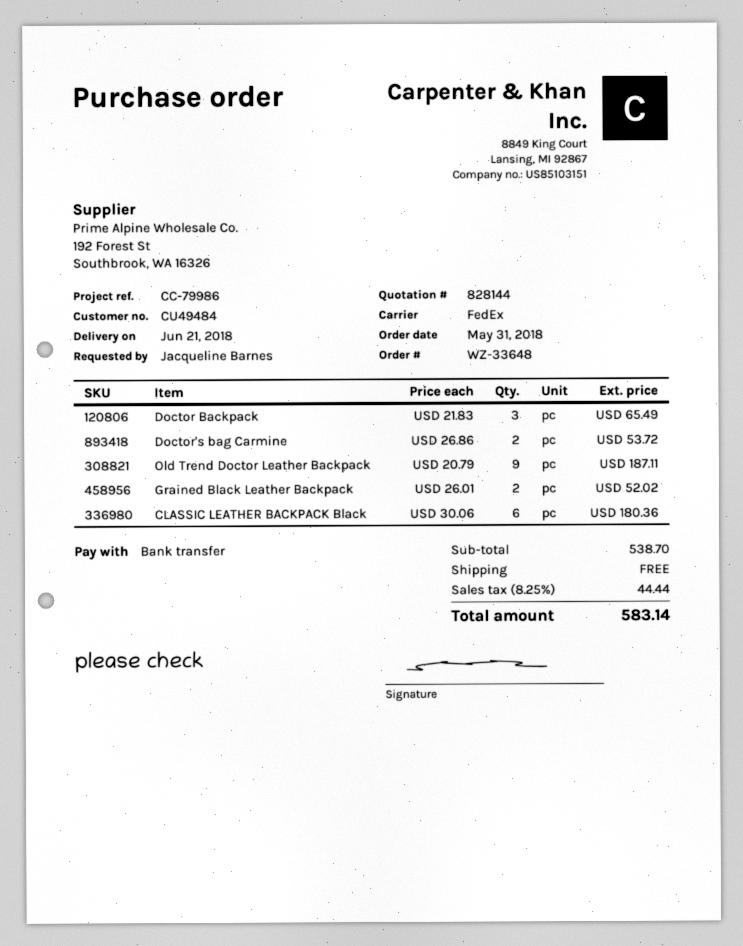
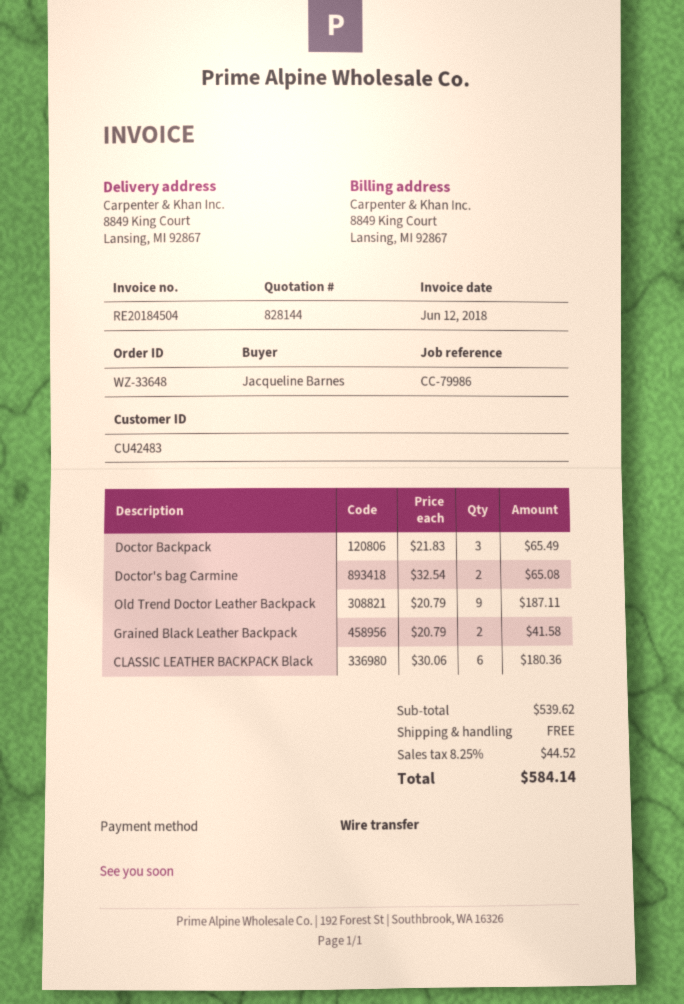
customer number: CU49484 -> CU42483
Doctor's bag Carmine: 2 x 26.86 = 53.72 -> 2 x 32.54 = 65.08
Grained Black Leather Backpack: 2 x 26.01 = 52.02 -> 2 x 20.79 = 41.58
subtotal: 538.70 -> 539.62
tax: 8.25% = 44.44 -> 8.25% = 44.52
total: 583.14 -> 584.14

